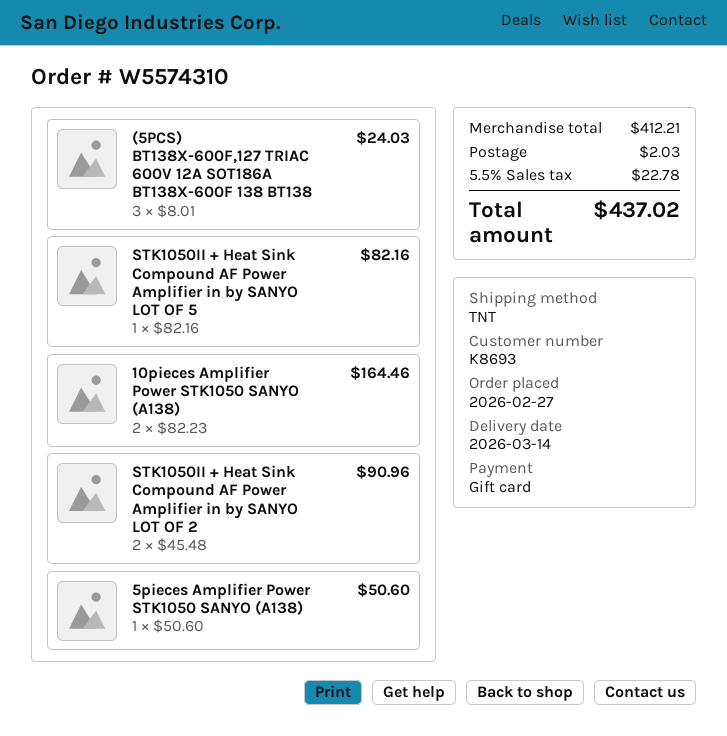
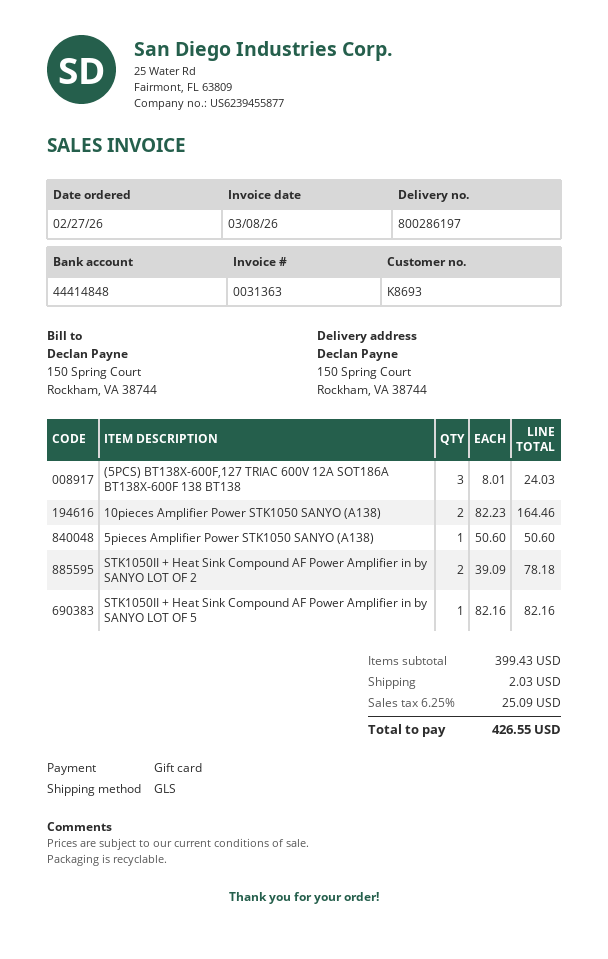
shipping method: TNT -> GLS
STK1050II + Heat Sink Compound AF Power Amplifier in by SANYO LOT OF 2: 2 x 45.48 = 90.96 -> 2 x 39.09 = 78.18
subtotal: 412.21 -> 399.43
tax: 5.5% = 22.78 -> 6.25% = 25.09
total: 437.02 -> 426.55

